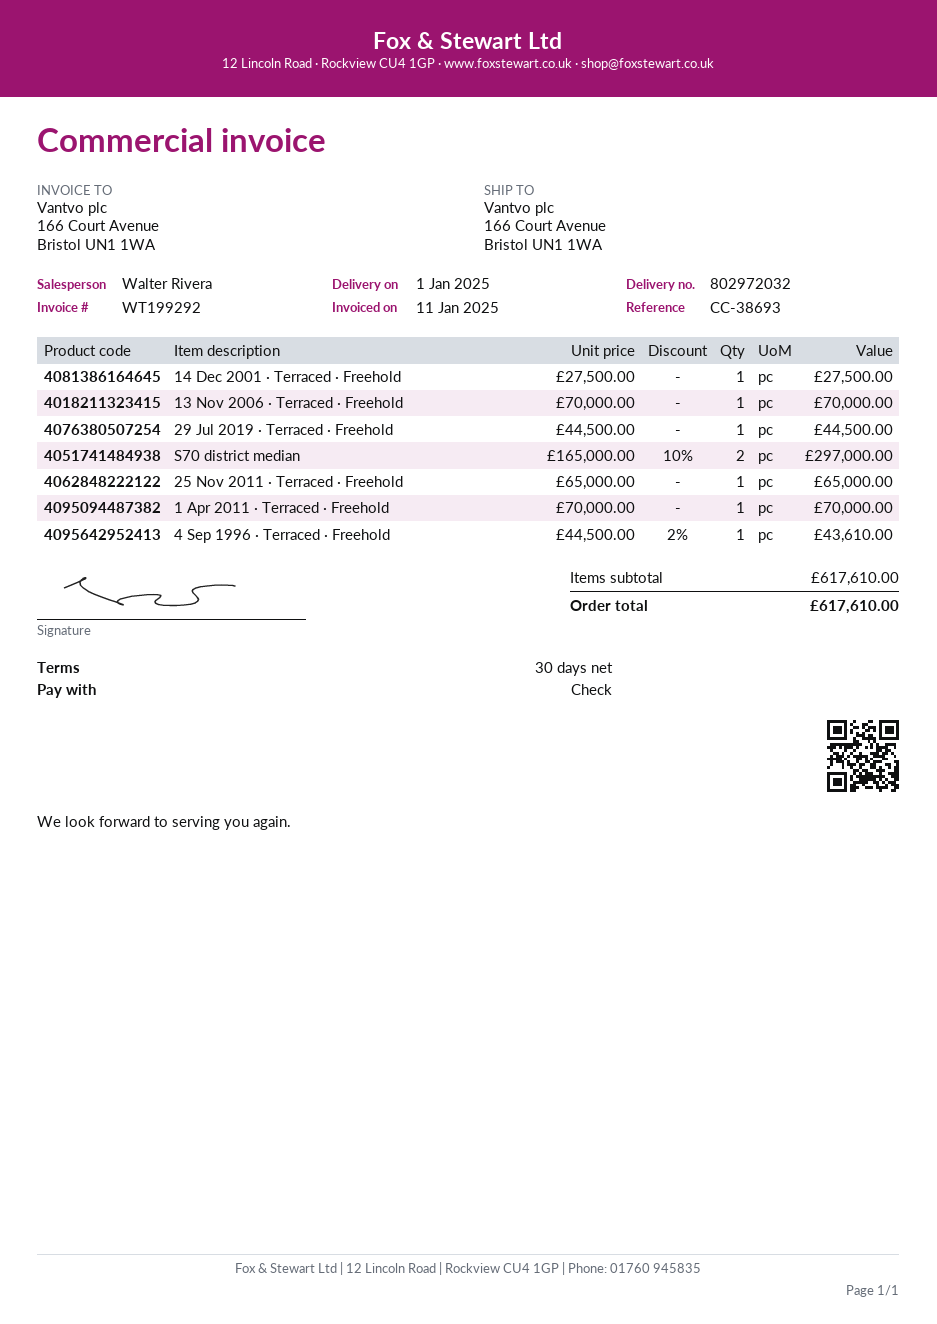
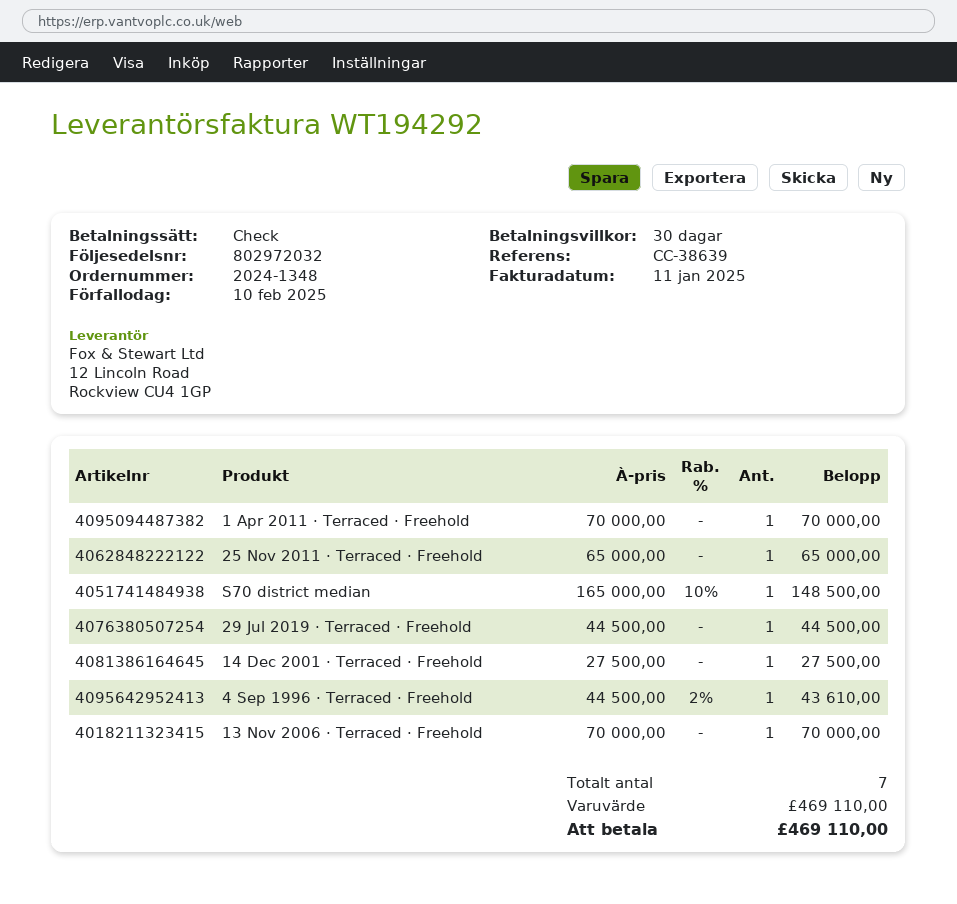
invoice number: WT199292 -> WT194292
reference: CC-38693 -> CC-38639
S70 district median: 2 x 165000.00 - 10% = 297000.00 -> 1 x 165000.00 - 10% = 148500.00
subtotal: 617610.00 -> 469110.00
total: 617610.00 -> 469110.00

